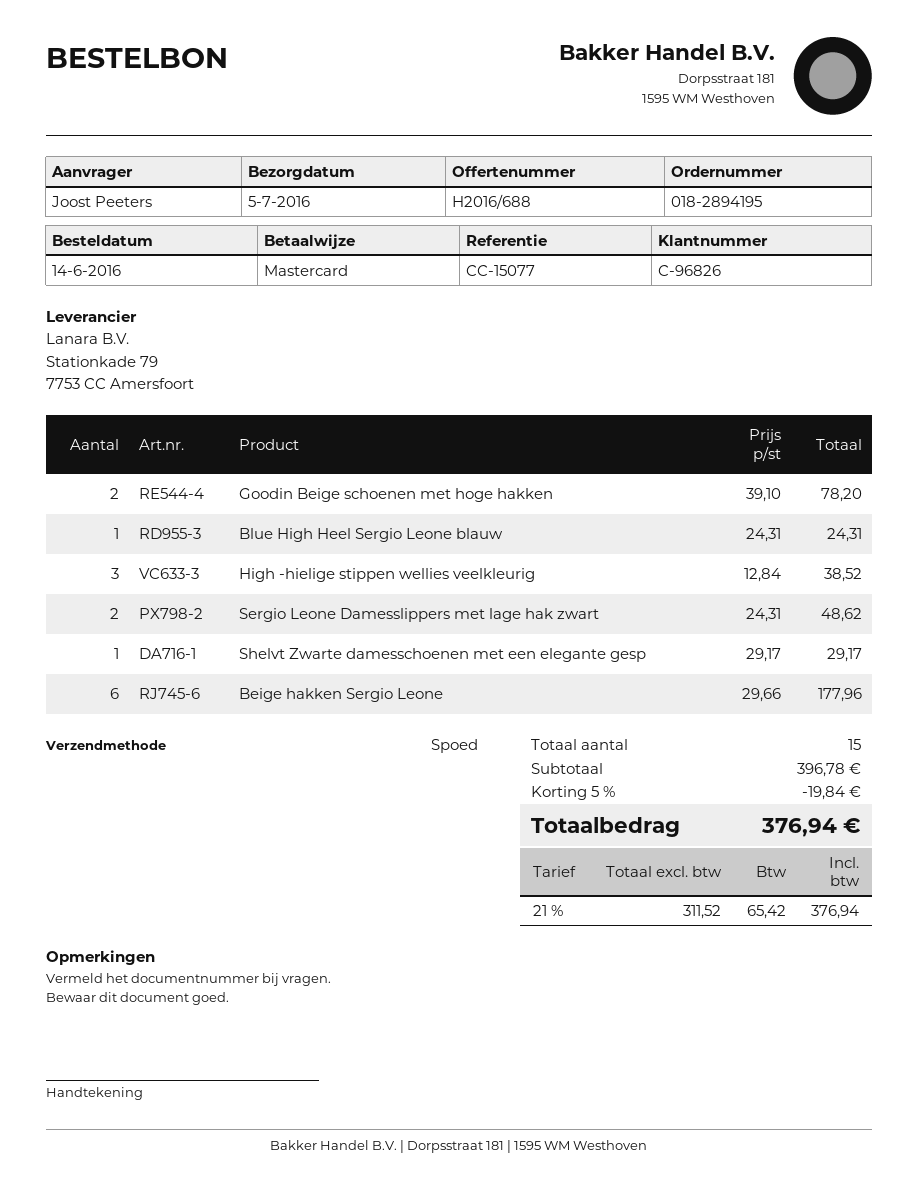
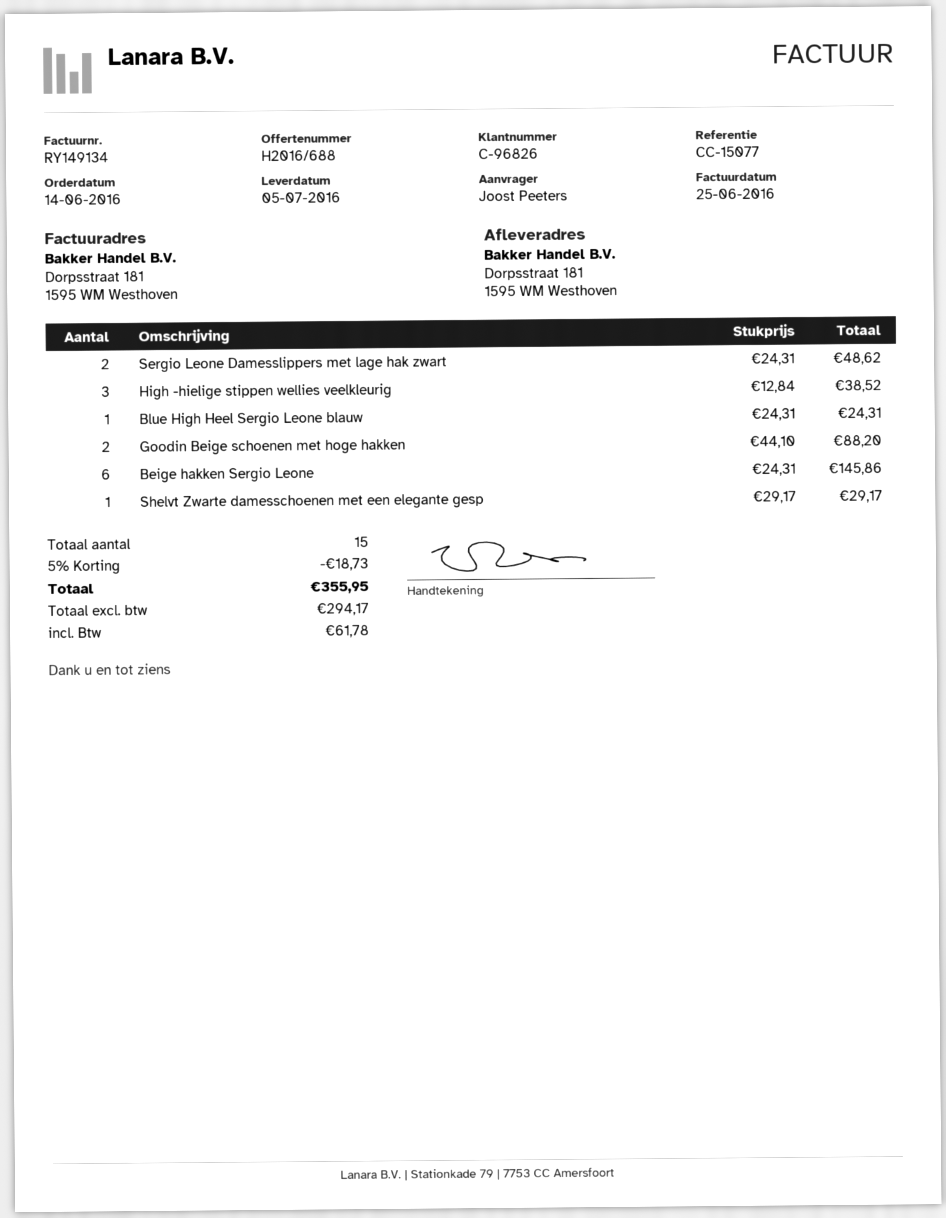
Goodin Beige schoenen met hoge hakken: 2 x 39.10 = 78.20 -> 2 x 44.10 = 88.20
Beige hakken Sergio Leone: 6 x 29.66 = 177.96 -> 6 x 24.31 = 145.86
discount: 5% = 19.84 -> 5% = 18.73
net: 311.52 -> 294.17
tax: 65.42 -> 61.78
total: 376.94 -> 355.95

